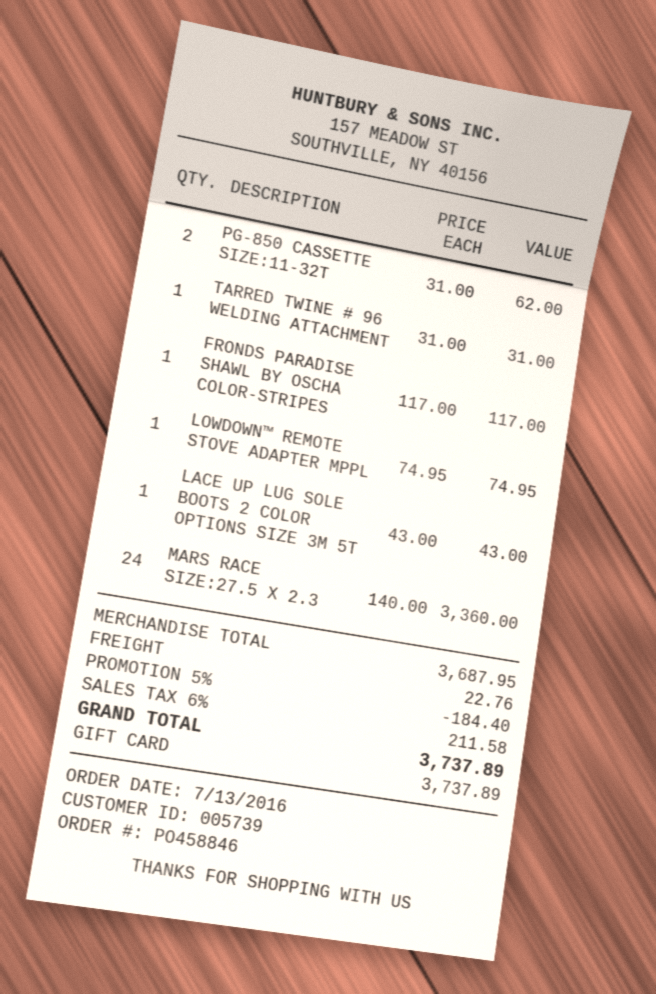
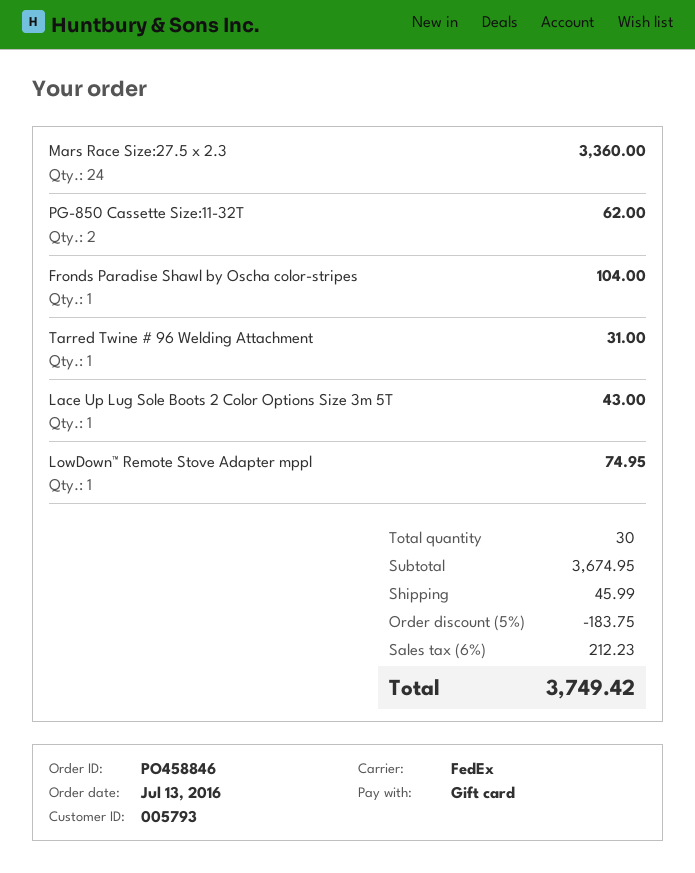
customer number: 005739 -> 005793
FRONDS PARADISE SHAWL BY OSCHA COLOR-STRIPES: 1 for 117.00 -> 1 for 104.00
subtotal: 3687.95 -> 3674.95
discount: 5% = 184.40 -> 5% = 183.75
shipping: 22.76 -> 45.99
tax: 6% = 211.58 -> 6% = 212.23
total: 3737.89 -> 3749.42

